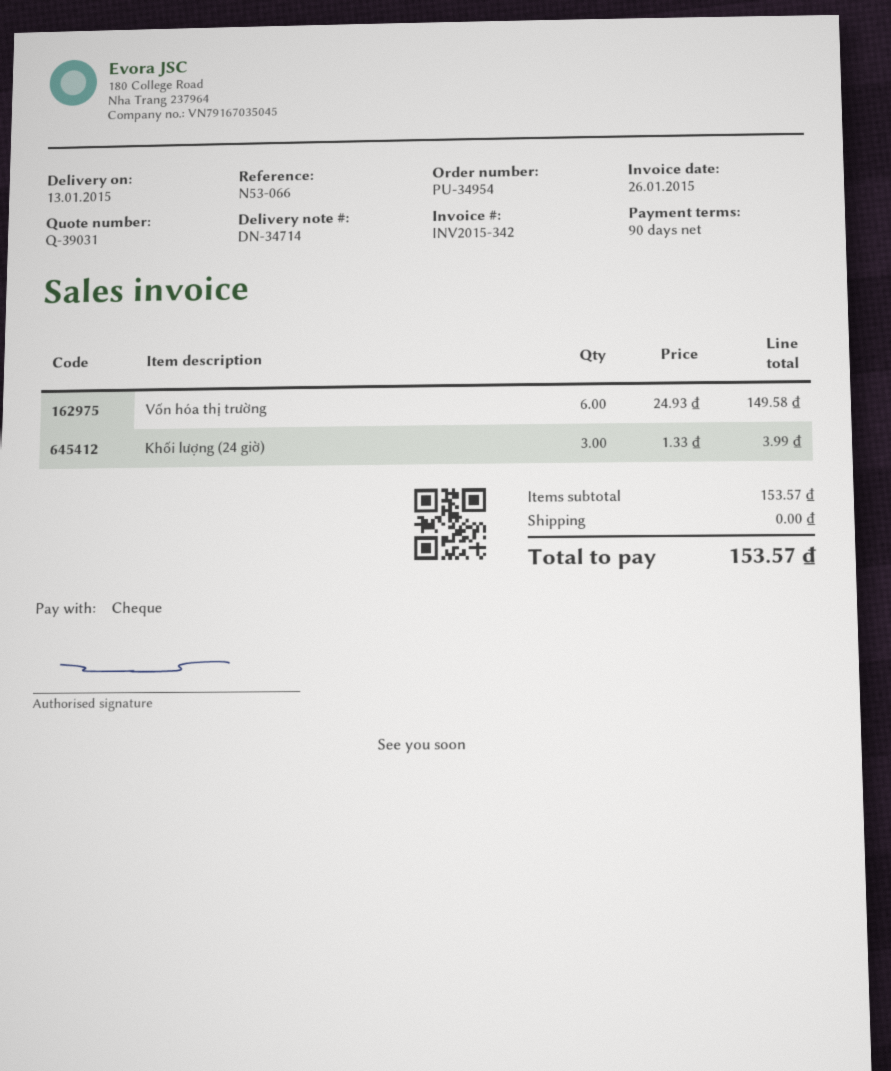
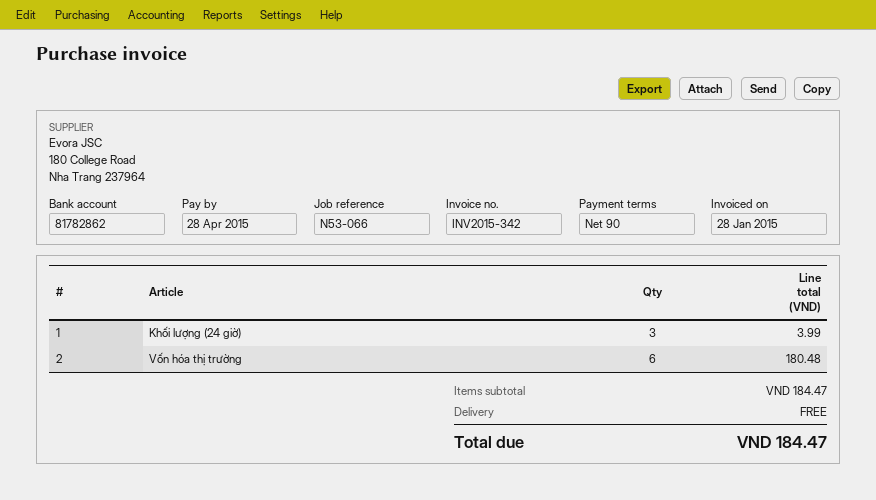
invoice date: 2015-01-26 -> 2015-01-28
Vốn hóa thị trường: 6 for 149.58 -> 6 for 180.48
subtotal: 153.57 -> 184.47
total: 153.57 -> 184.47

